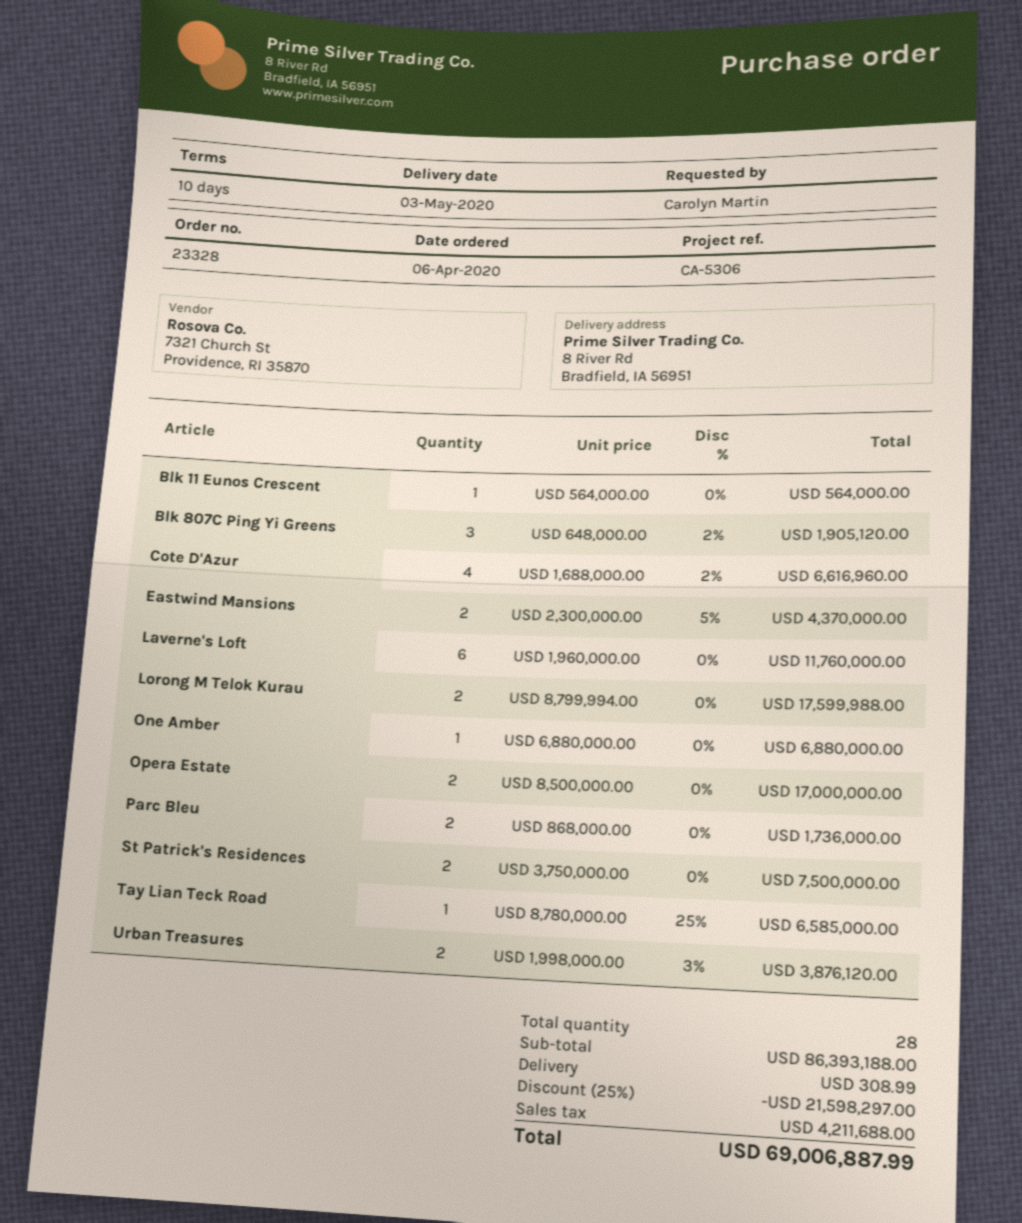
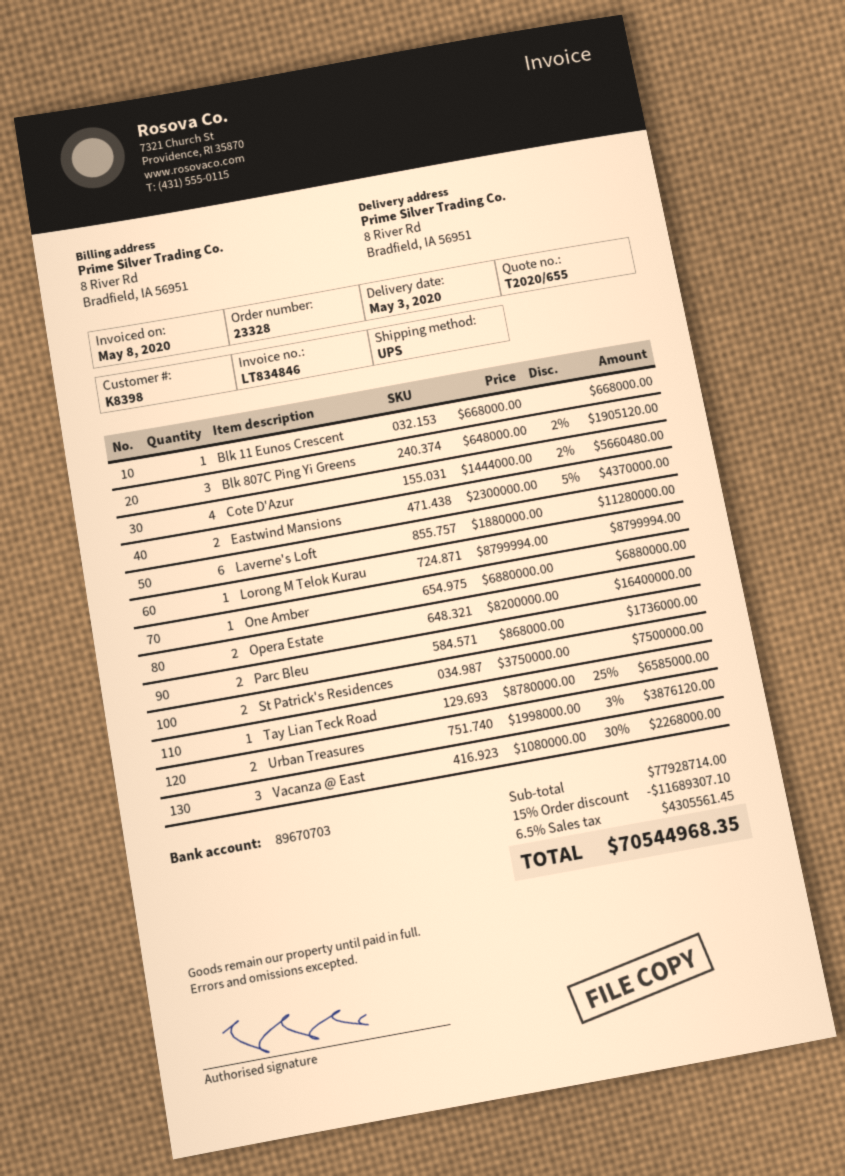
Blk 11 Eunos Crescent: 1 x 564000.00 = 564000.00 -> 1 x 668000.00 = 668000.00
Cote D'Azur: 4 x 1688000.00 - 2% = 6616960.00 -> 4 x 1444000.00 - 2% = 5660480.00
Laverne's Loft: 6 x 1960000.00 = 11760000.00 -> 6 x 1880000.00 = 11280000.00
Lorong M Telok Kurau: 2 x 8799994.00 = 17599988.00 -> 1 x 8799994.00 = 8799994.00
Opera Estate: 2 x 8500000.00 = 17000000.00 -> 2 x 8200000.00 = 16400000.00
Vacanza @ East: none -> 3 x 1080000.00 - 30% = 2268000.00
subtotal: 86393188.00 -> 77928714.00
discount: 25% = 21598297.00 -> 15% = 11689307.10
shipping: 308.99 -> none
tax: 4211688.00 -> 4305561.45
total: 69006887.99 -> 70544968.35

